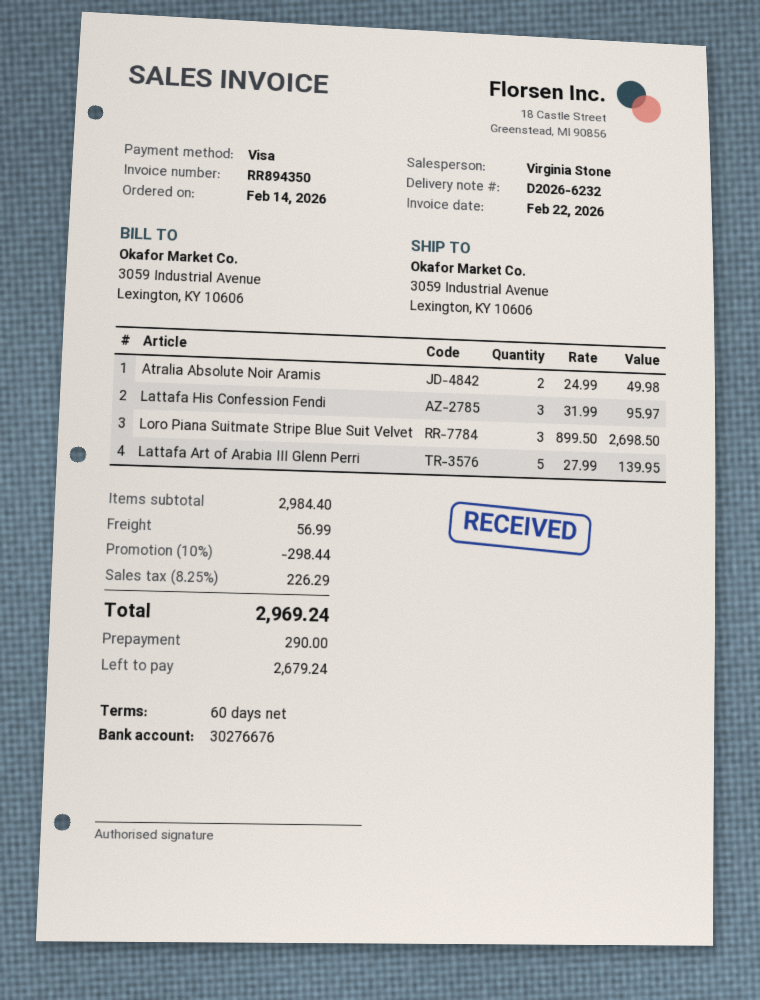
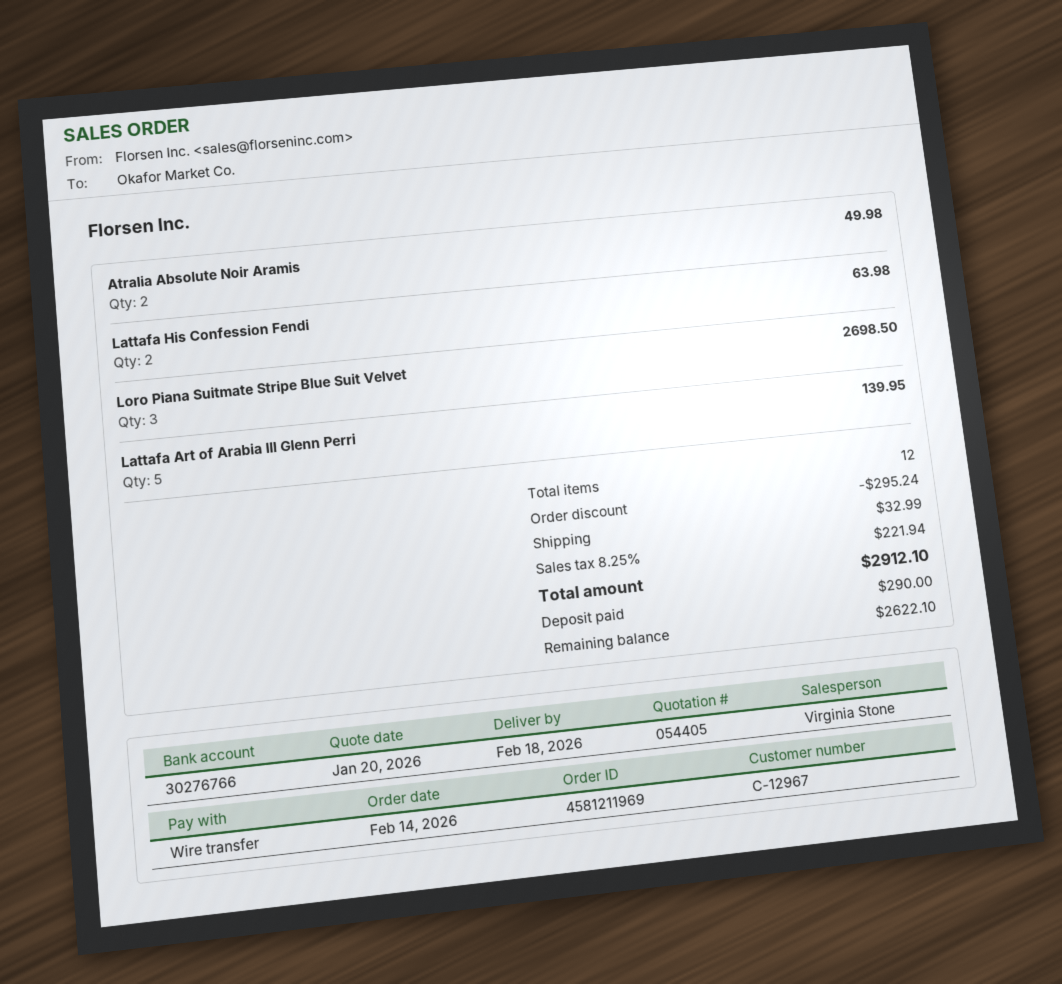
payment method: Visa -> bank transfer
bank account: 30276676 -> 30276766
Lattafa His Confession Fendi: 3 for 95.97 -> 2 for 63.98
discount: 298.44 -> 295.24
shipping: 56.99 -> 32.99
tax: 8.25% = 226.29 -> 8.25% = 221.94
total: 2969.24 -> 2912.10
balance: 2679.24 -> 2622.10

